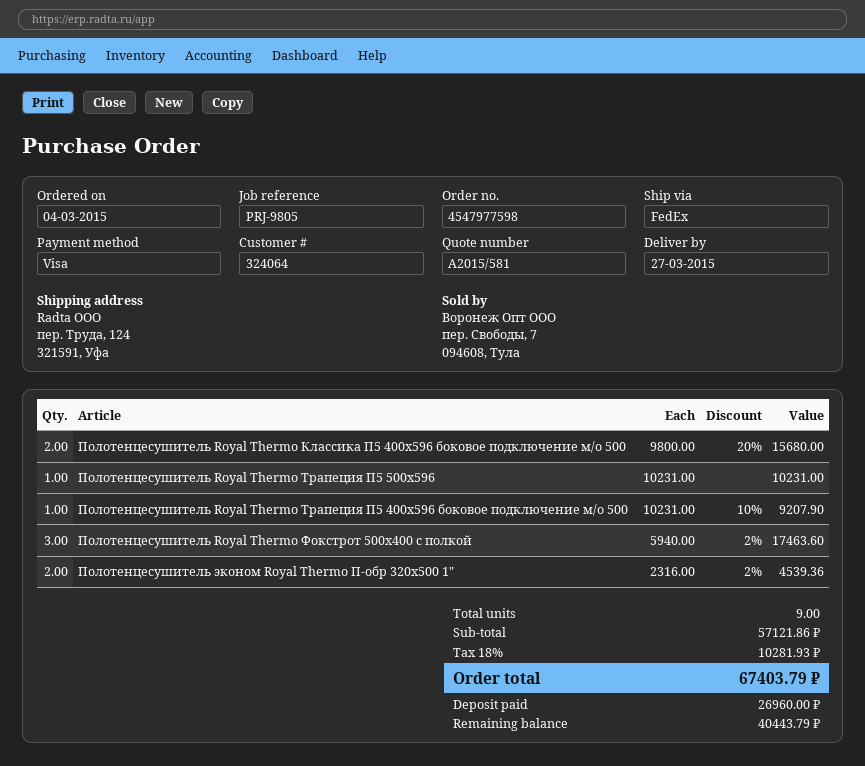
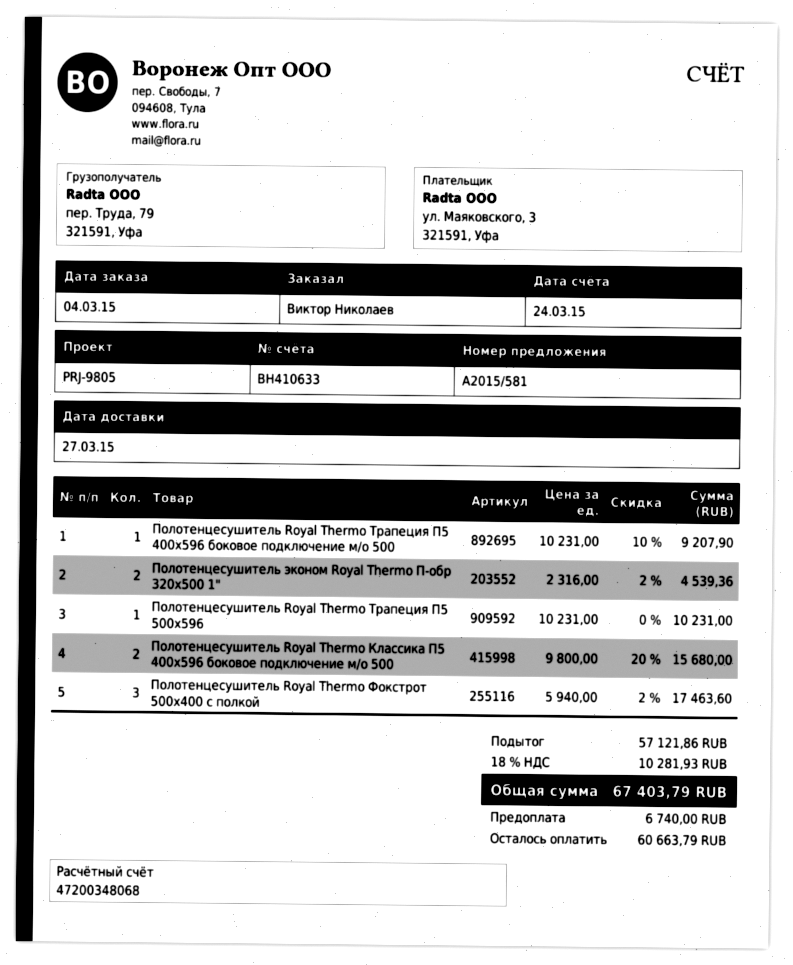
ship to: пер. Труда, 124, 321591, Уфа -> пер. Труда, 79, 321591, Уфа
deposit: 26960.00 -> 6740.00
balance: 40443.79 -> 60663.79

